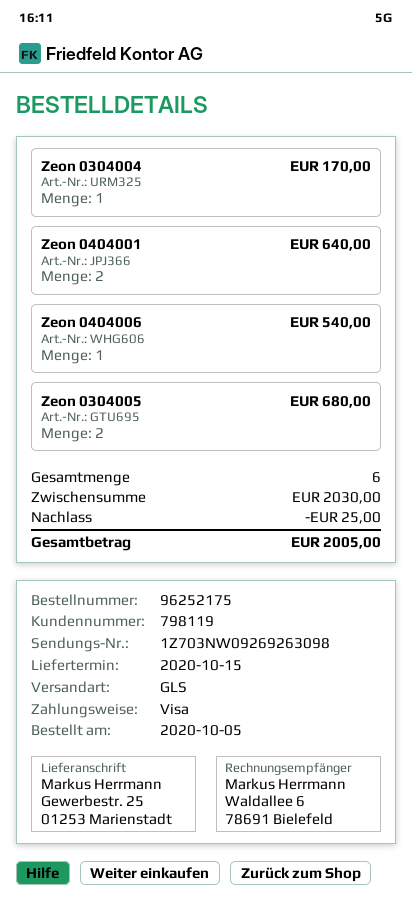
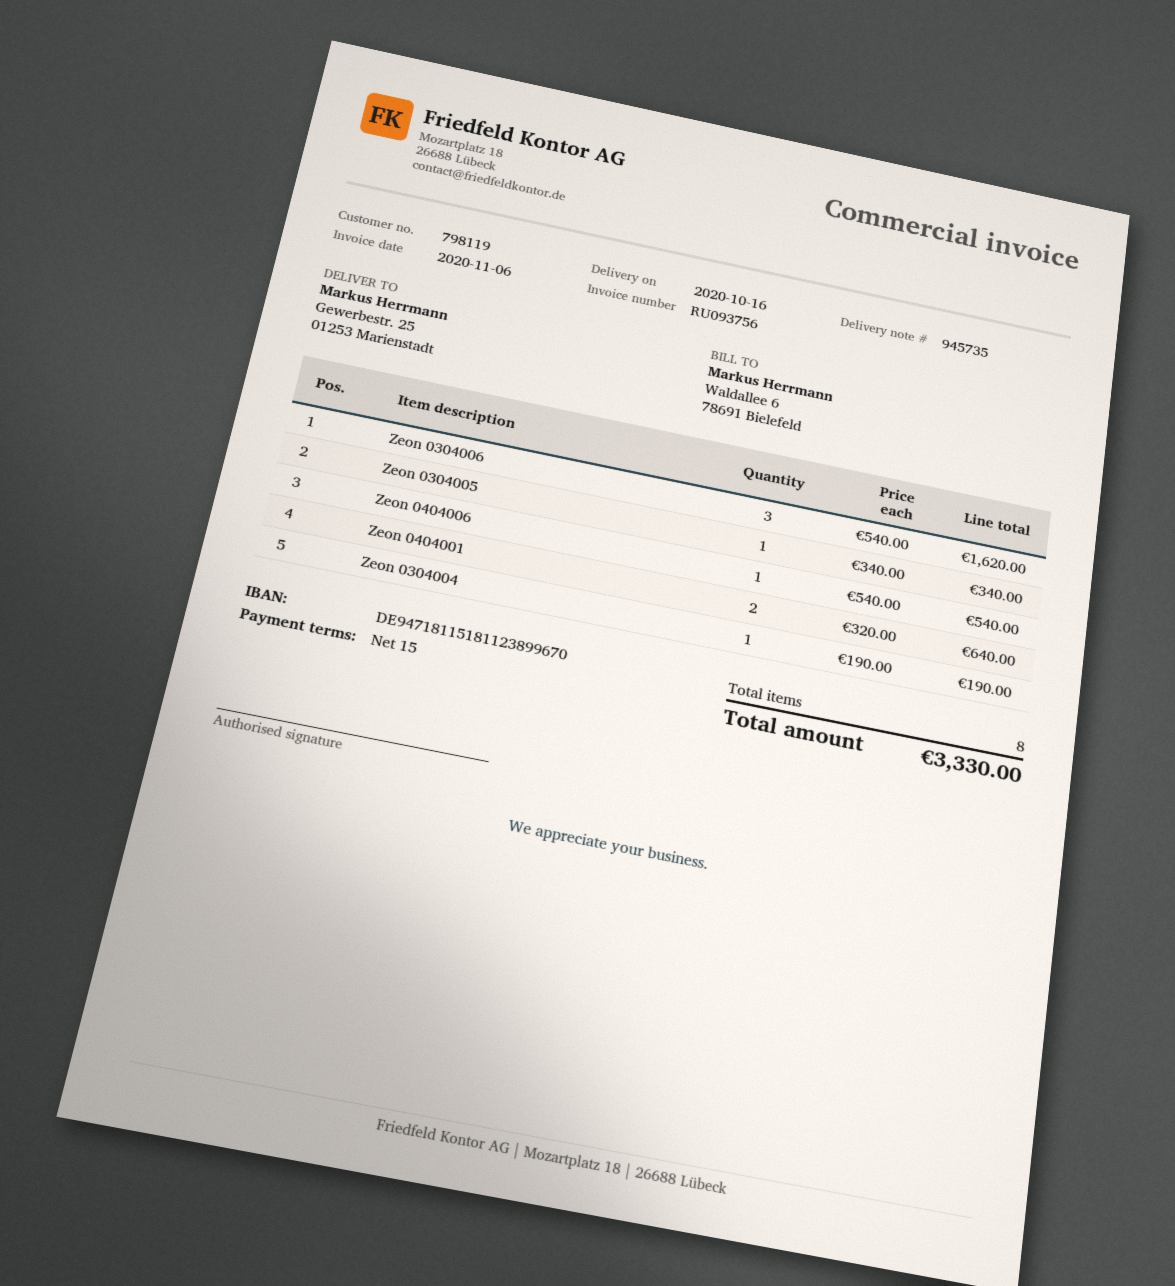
delivery date: 2020-10-15 -> 2020-10-16
Zeon 0304004: 1 for 170.00 -> 1 for 190.00
Zeon 0304005: 2 for 680.00 -> 1 for 340.00
Zeon 0304006: none -> 3 for 1620.00
total quantity: 6 -> 8
discount: 25.00 -> none
total: 2005.00 -> 3330.00

